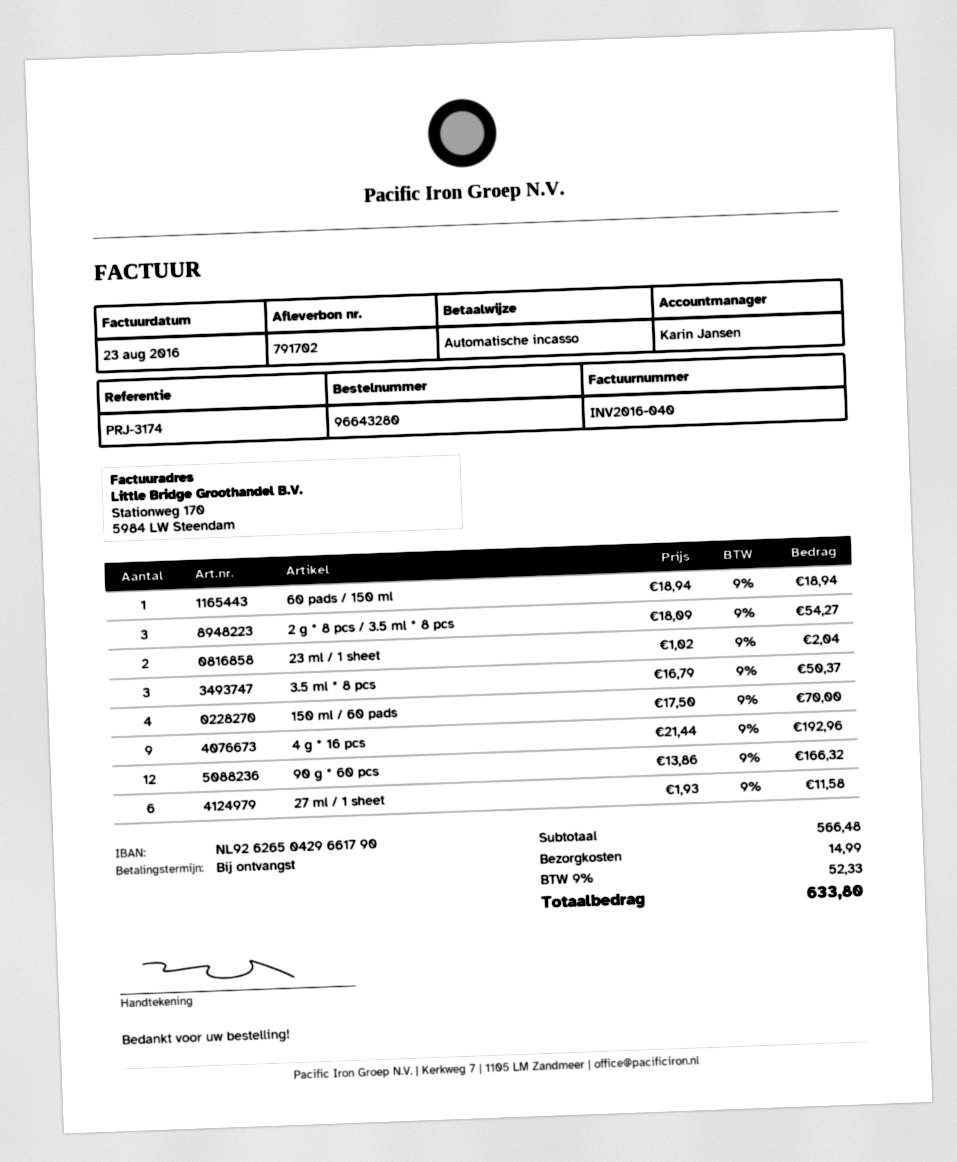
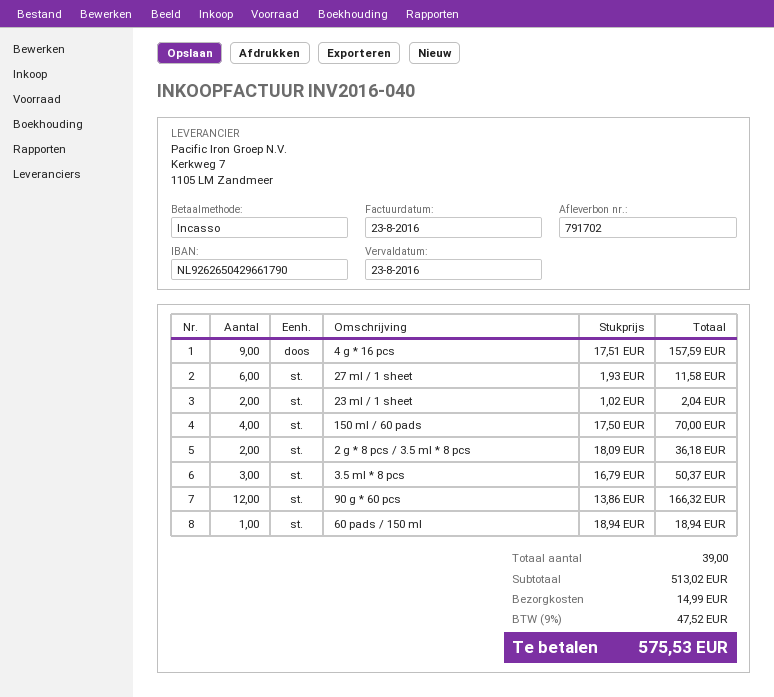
2 g * 8 pcs / 3.5 ml * 8 pcs: 3 x 18.09 = 54.27 -> 2 x 18.09 = 36.18
4 g * 16 pcs: 9 x 21.44 = 192.96 -> 9 x 17.51 = 157.59
subtotal: 566.48 -> 513.02
tax: 9% = 52.33 -> 9% = 47.52
total: 633.80 -> 575.53

